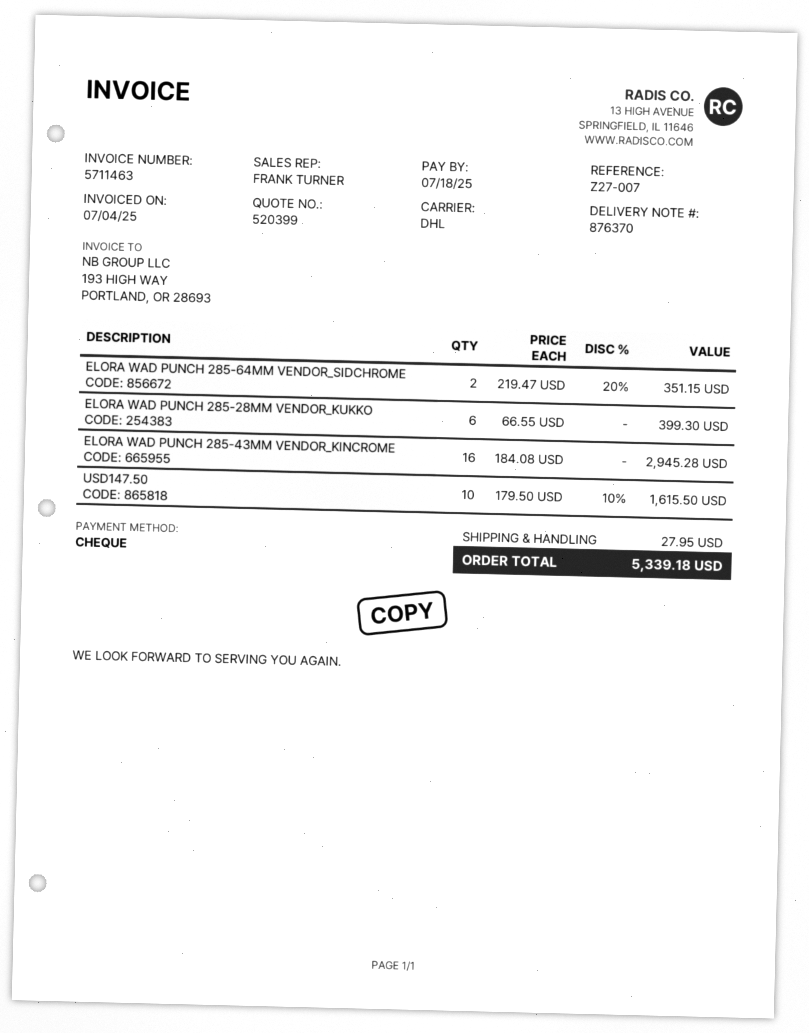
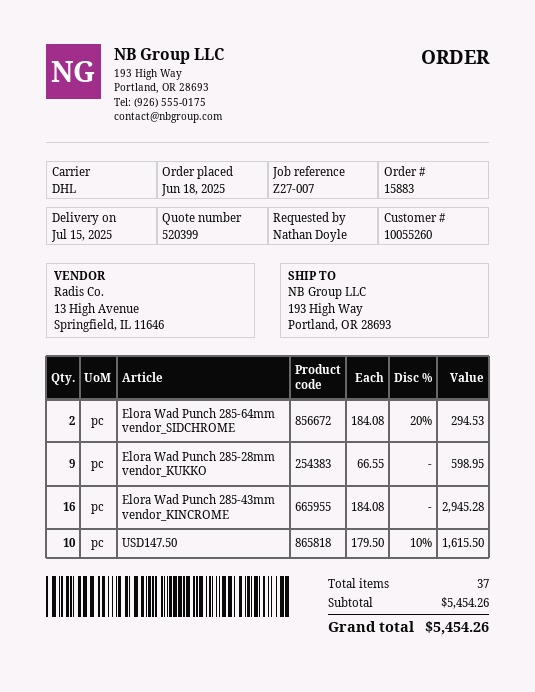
ELORA WAD PUNCH 285-64MM VENDOR_SIDCHROME: 2 x 219.47 - 20% = 351.15 -> 2 x 184.08 - 20% = 294.53
ELORA WAD PUNCH 285-28MM VENDOR_KUKKO: 6 x 66.55 = 399.30 -> 9 x 66.55 = 598.95
shipping: 27.95 -> none
total: 5339.18 -> 5454.26

